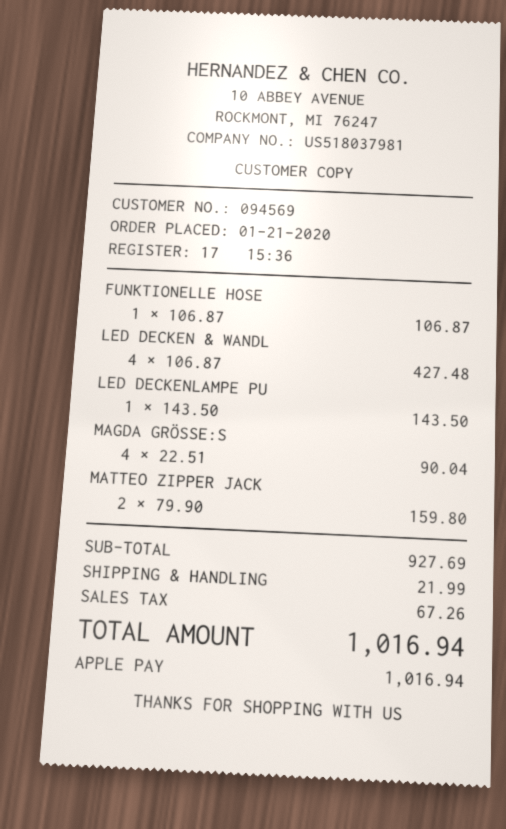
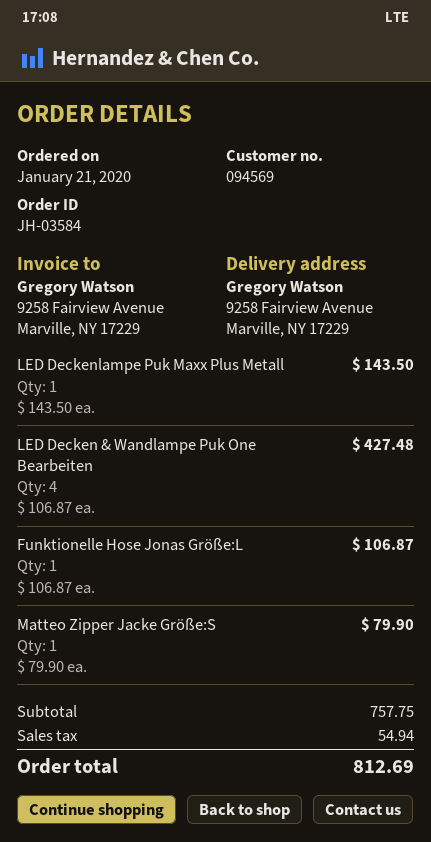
MAGDA GRÖSSE:S: 4 x 22.51 = 90.04 -> none
MATTEO ZIPPER JACK: 2 x 79.90 = 159.80 -> 1 x 79.90 = 79.90
subtotal: 927.69 -> 757.75
shipping: 21.99 -> none
tax: 67.26 -> 54.94
total: 1016.94 -> 812.69

